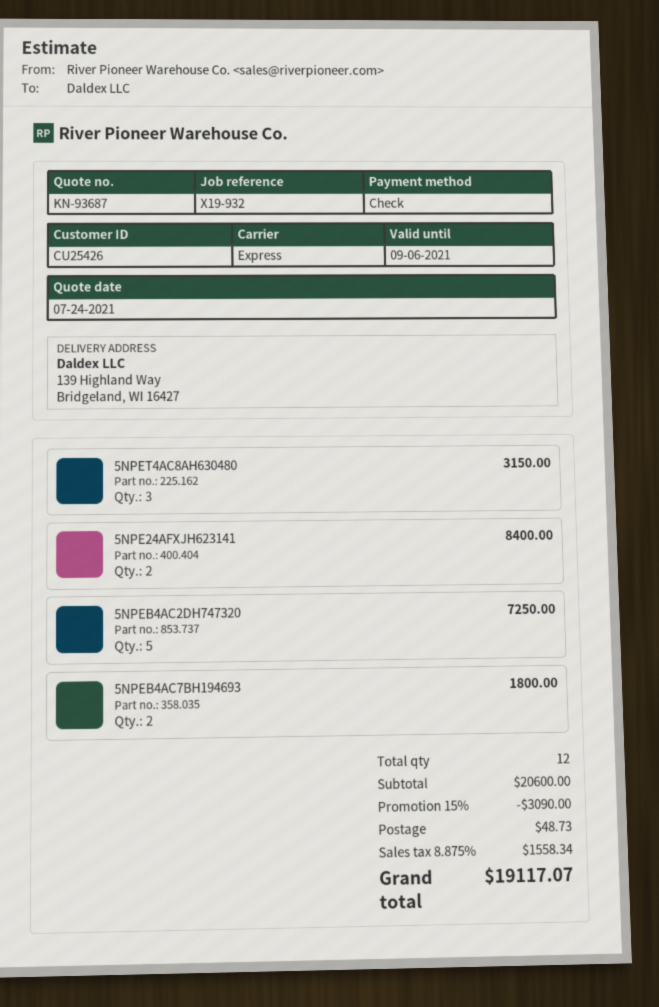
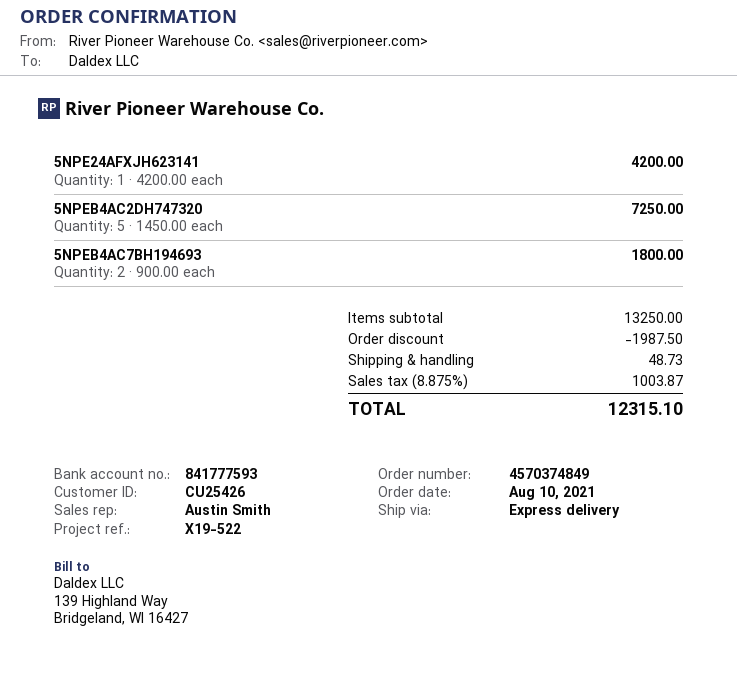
reference: X19-932 -> X19-522
5NPET4AC8AH630480: 3 for 3150.00 -> none
5NPE24AFXJH623141: 2 for 8400.00 -> 1 for 4200.00
subtotal: 20600.00 -> 13250.00
discount: 3090.00 -> 1987.50
tax: 8.875% = 1558.34 -> 8.875% = 1003.87
total: 19117.07 -> 12315.10

